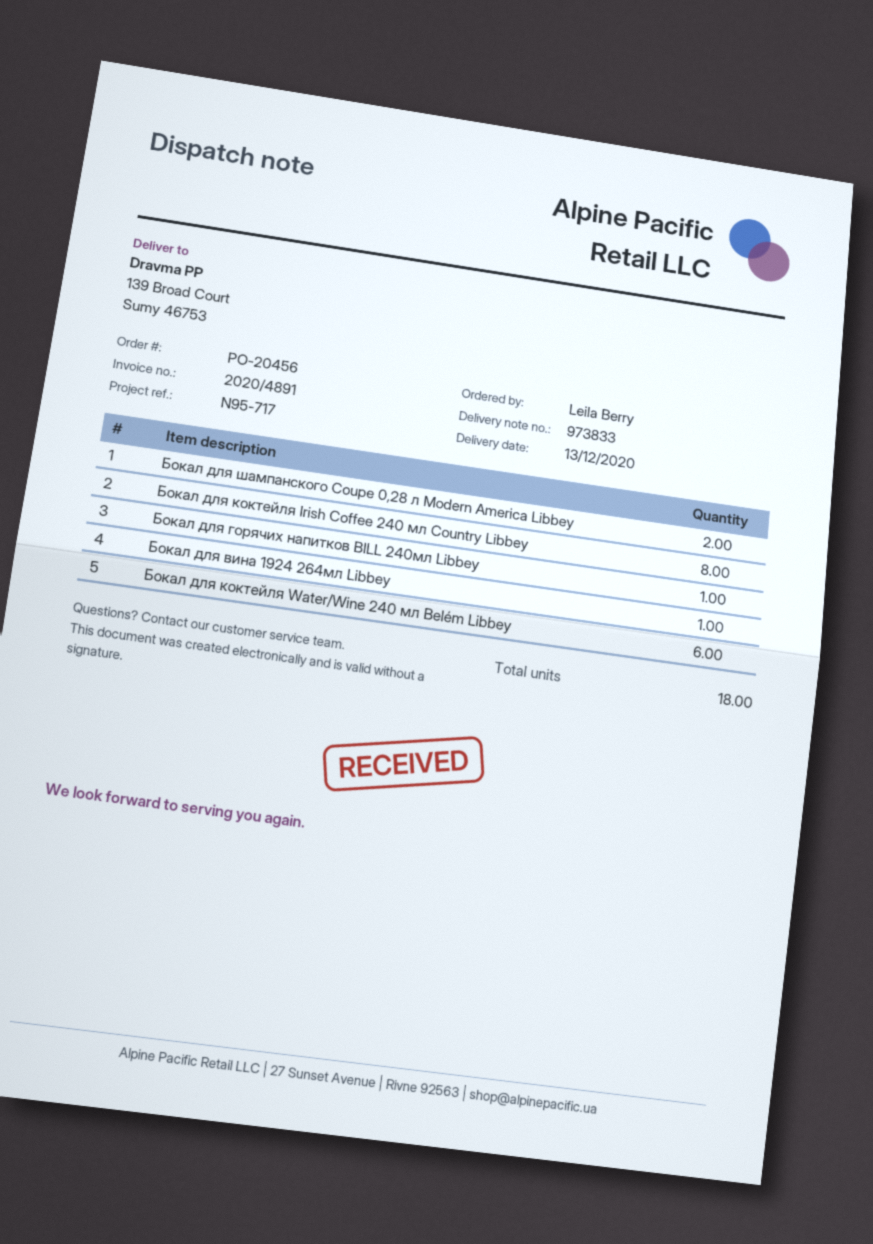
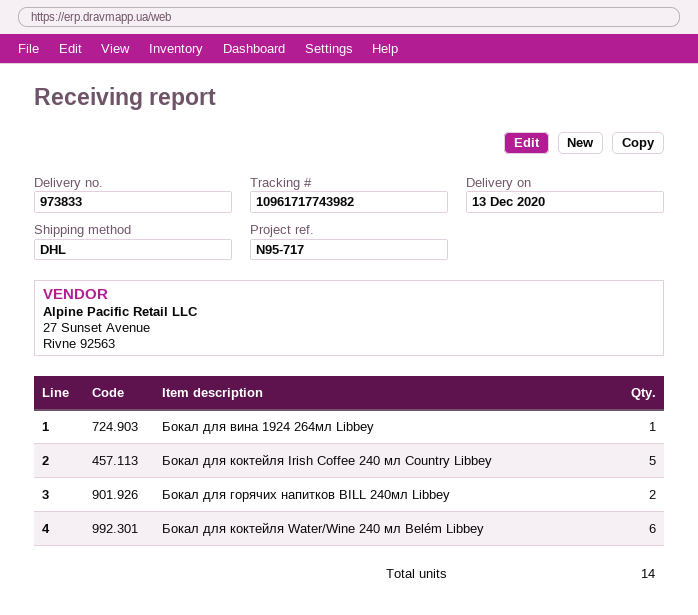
Бокал для шампанского Coupe 0,28 л Modern America Libbey: 2 -> none
Бокал для коктейля Irish Coffee 240 мл Country Libbey: 8 -> 5
Бокал для горячих напитков BILL 240мл Libbey: 1 -> 2
total quantity: 18 -> 14

